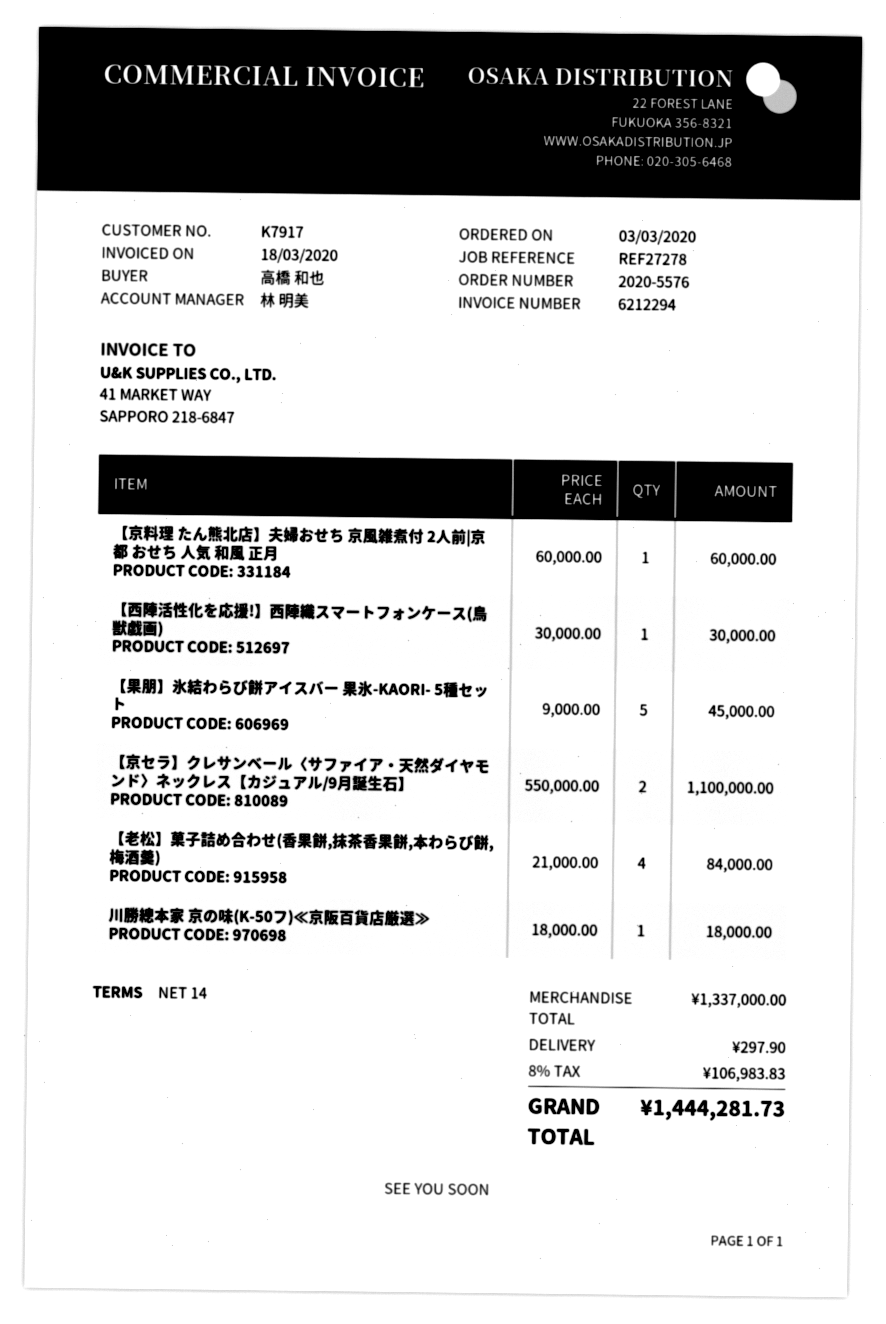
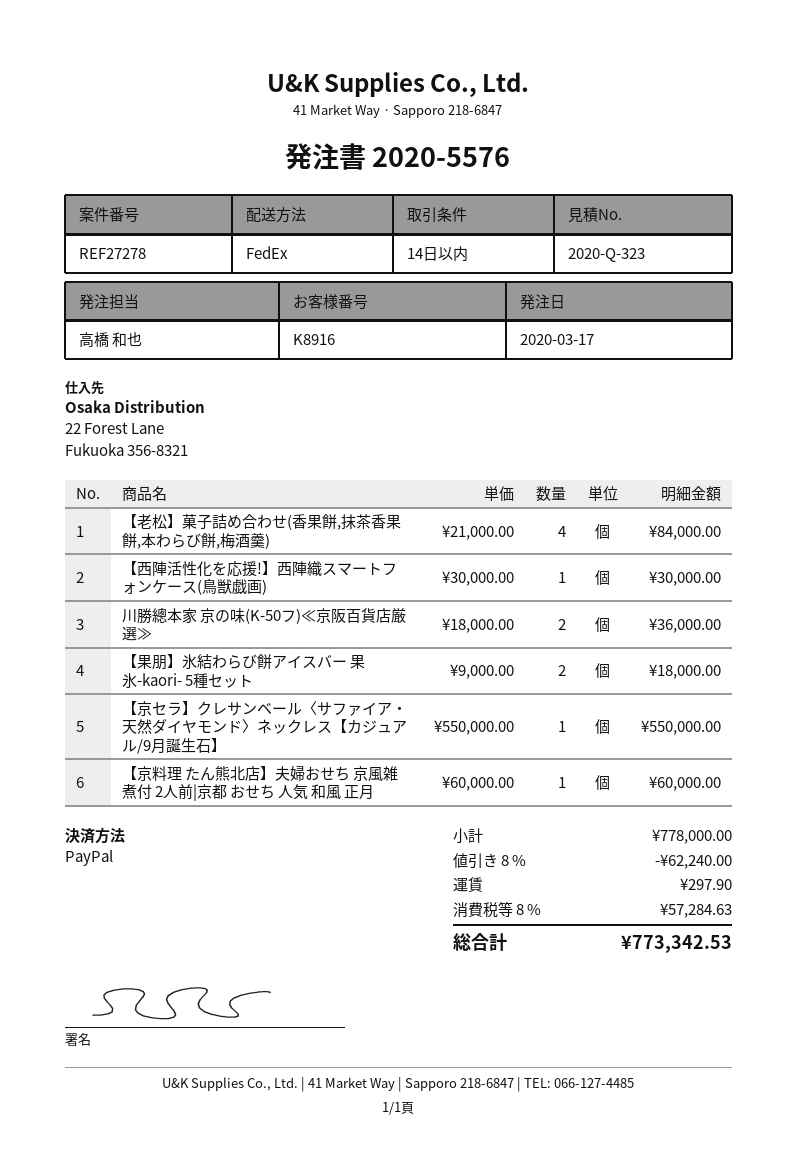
order date: 2020-03-03 -> 2020-03-17
customer number: K7917 -> K8916
【果朋】氷結わらび餅アイスバー 果氷-KAORI- 5種セット: 5 x 9000.00 = 45000.00 -> 2 x 9000.00 = 18000.00
【京セラ】クレサンベール〈サファイア・天然ダイヤモンド〉ネックレス【カジュアル/9月誕生石】: 2 x 550000.00 = 1100000.00 -> 1 x 550000.00 = 550000.00
川勝總本家 京の味(K-50フ)≪京阪百貨店厳選≫: 1 x 18000.00 = 18000.00 -> 2 x 18000.00 = 36000.00
subtotal: 1337000.00 -> 778000.00
discount: none -> 8% = 62240.00
tax: 8% = 106983.83 -> 8% = 57284.63
total: 1444281.73 -> 773342.53

